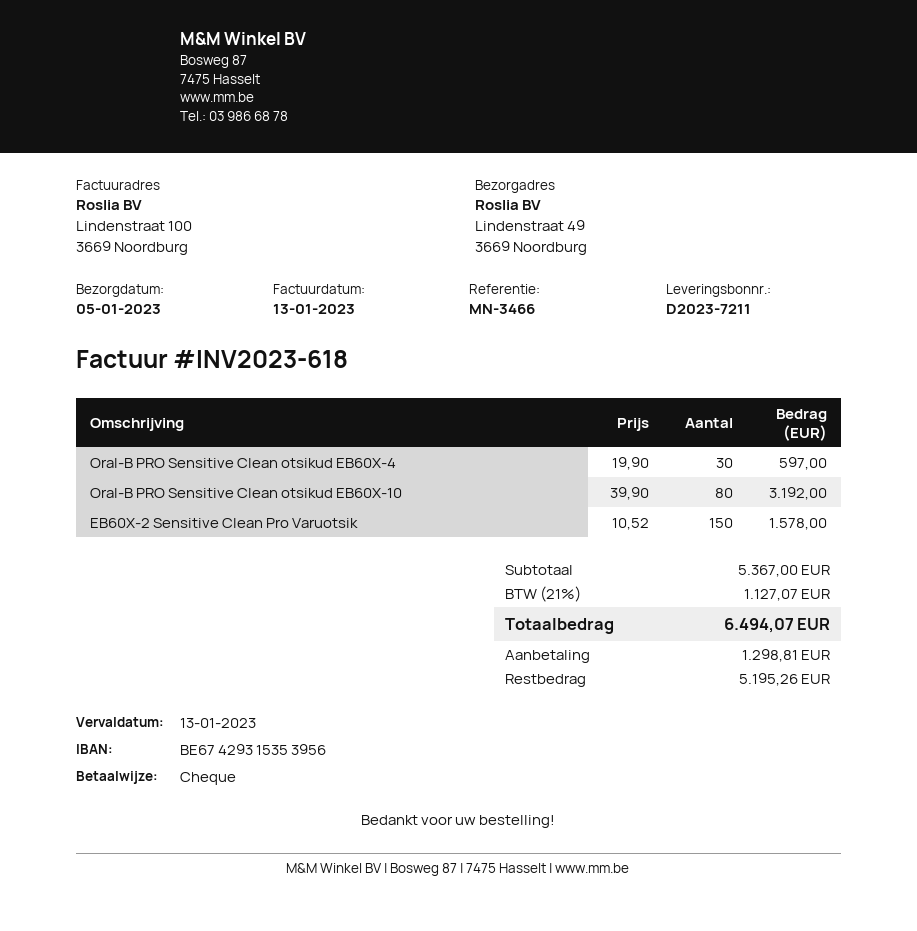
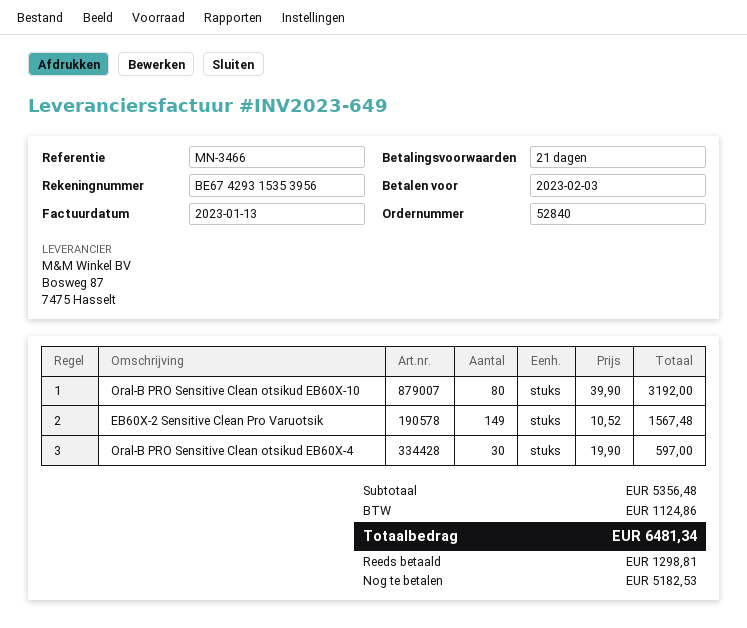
invoice number: INV2023-618 -> INV2023-649
due date: 2023-01-13 -> 2023-02-03
EB60X-2 Sensitive Clean Pro Varuotsik: 150 x 10.52 = 1578.00 -> 149 x 10.52 = 1567.48
subtotal: 5367.00 -> 5356.48
tax: 1127.07 -> 1124.86
total: 6494.07 -> 6481.34
balance: 5195.26 -> 5182.53

